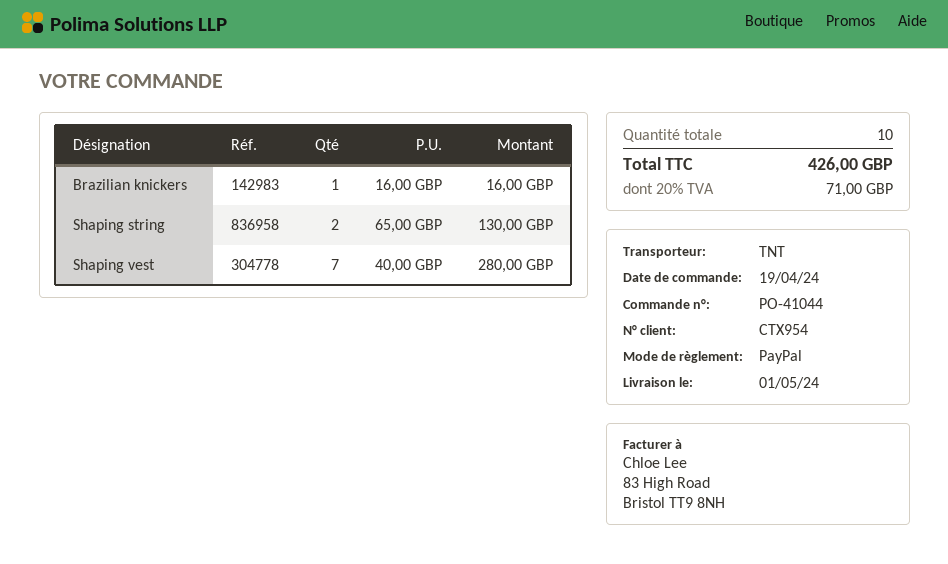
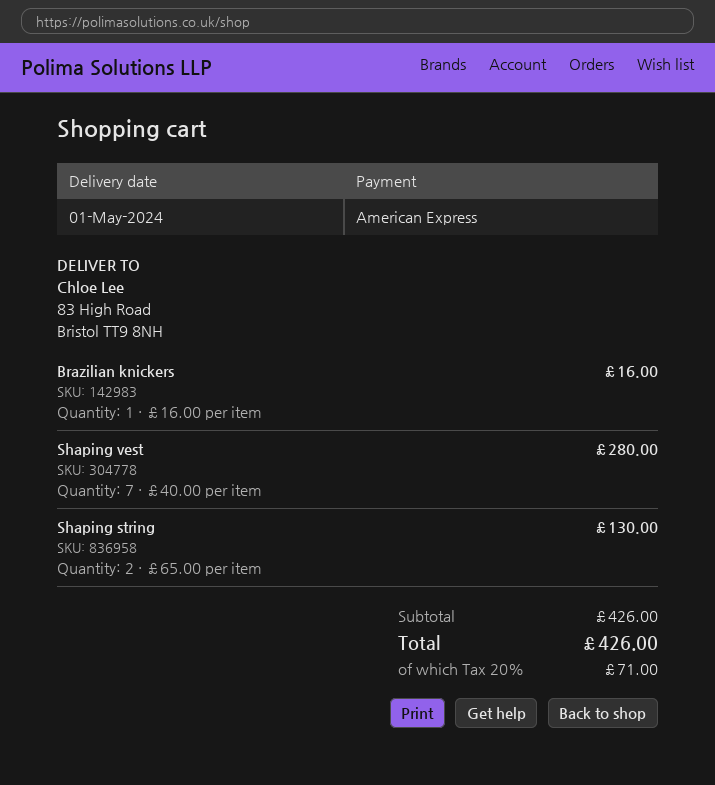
payment method: PayPal -> American Express

